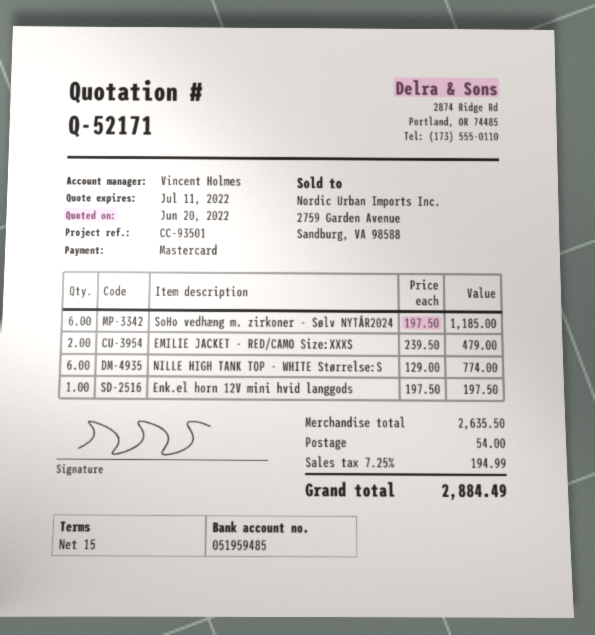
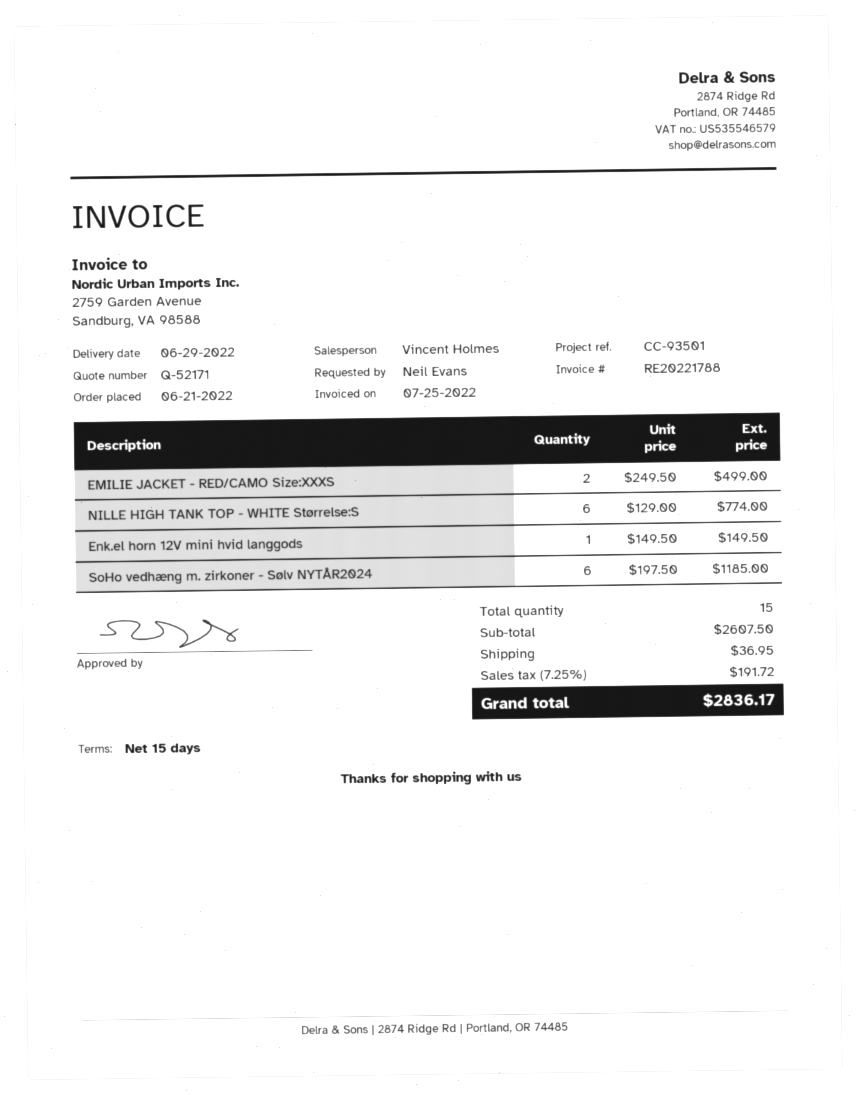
EMILIE JACKET - RED/CAMO Size:XXXS: 2 x 239.50 = 479.00 -> 2 x 249.50 = 499.00
Enk.el horn 12V mini hvid langgods: 1 x 197.50 = 197.50 -> 1 x 149.50 = 149.50
subtotal: 2635.50 -> 2607.50
shipping: 54.00 -> 36.95
tax: 7.25% = 194.99 -> 7.25% = 191.72
total: 2884.49 -> 2836.17

